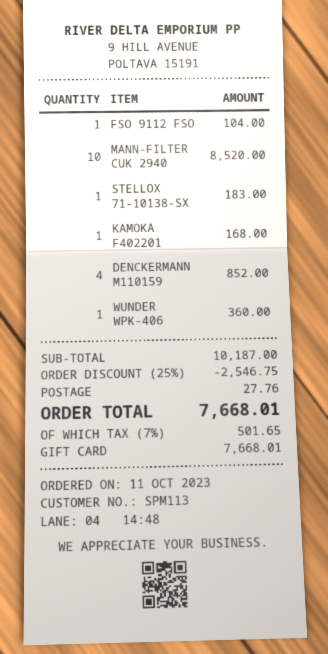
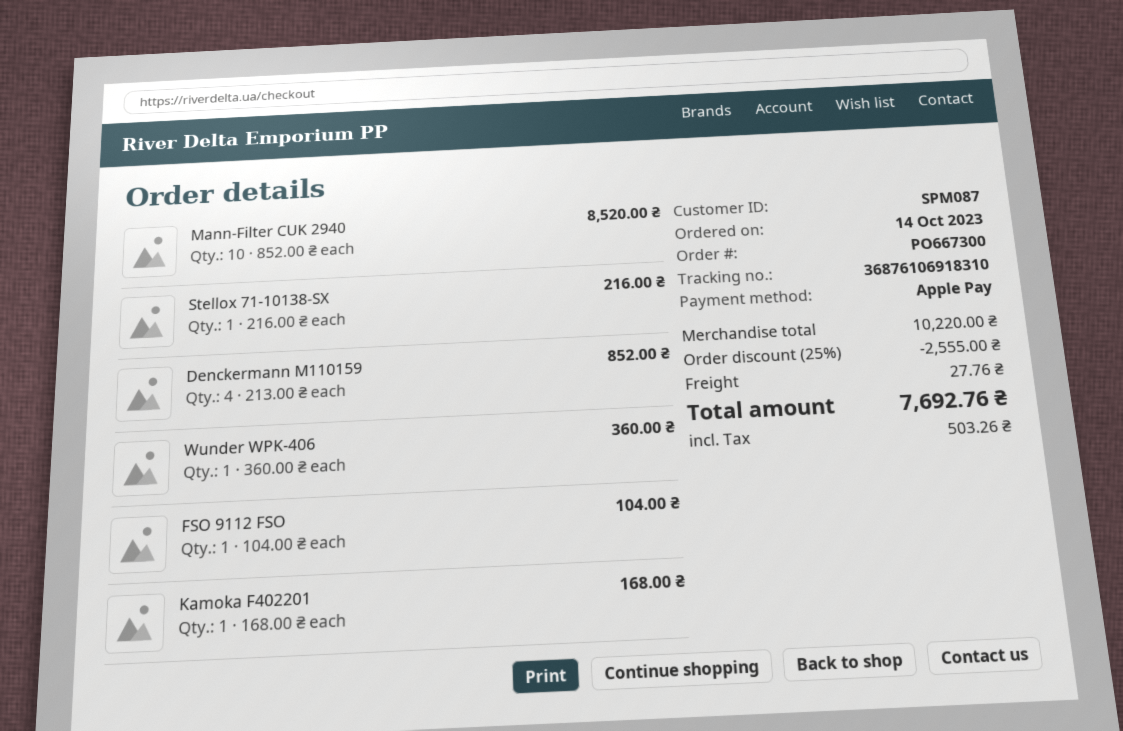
order date: 2023-10-11 -> 2023-10-14
customer number: SPM113 -> SPM087
payment method: gift card -> Apple Pay
STELLOX 71-10138-SX: 1 for 183.00 -> 1 for 216.00
subtotal: 10187.00 -> 10220.00
discount: 25% = 2546.75 -> 25% = 2555.00
tax: 501.65 -> 503.26
total: 7668.01 -> 7692.76

